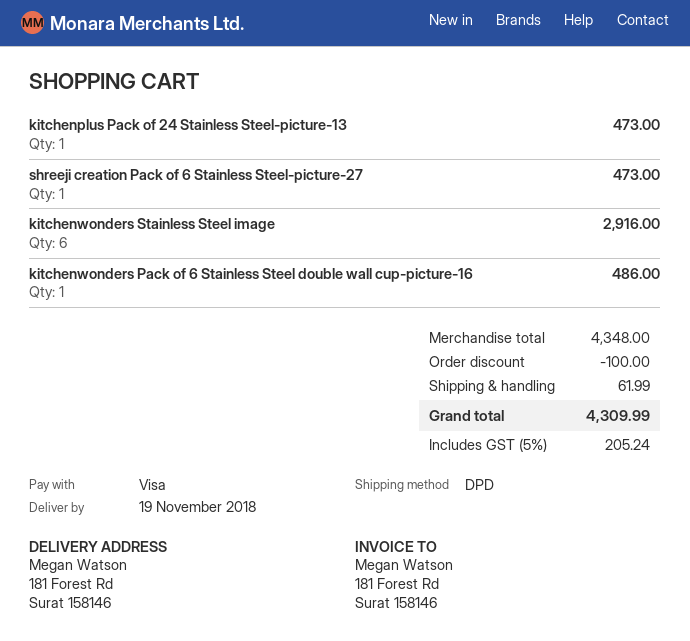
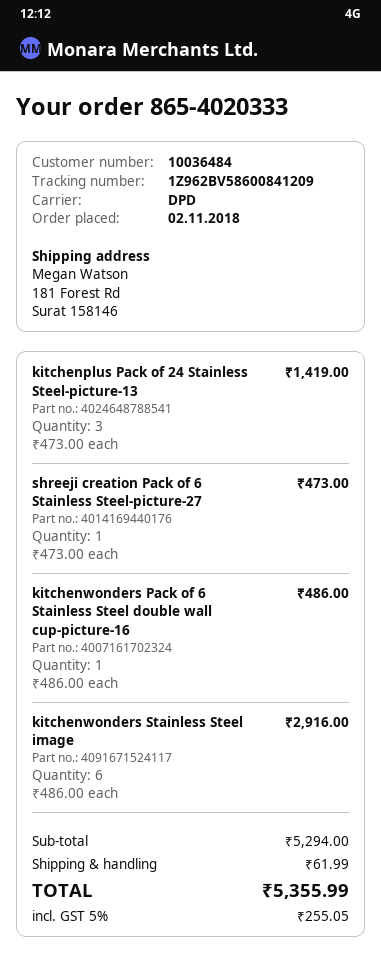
kitchenplus Pack of 24 Stainless Steel-picture-13: 1 for 473.00 -> 3 for 1419.00
subtotal: 4348.00 -> 5294.00
discount: 100.00 -> none
tax: 5% = 205.24 -> 5% = 255.05
total: 4309.99 -> 5355.99

